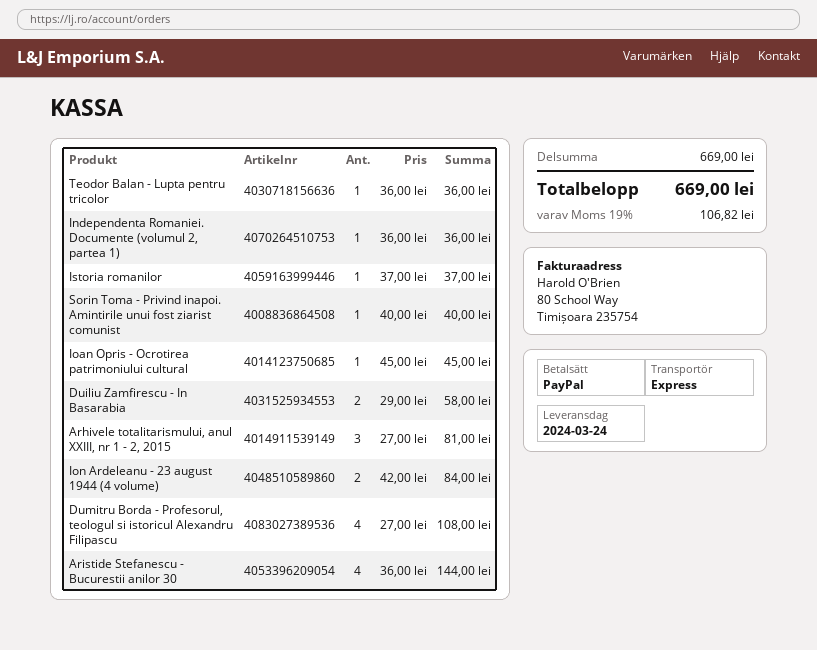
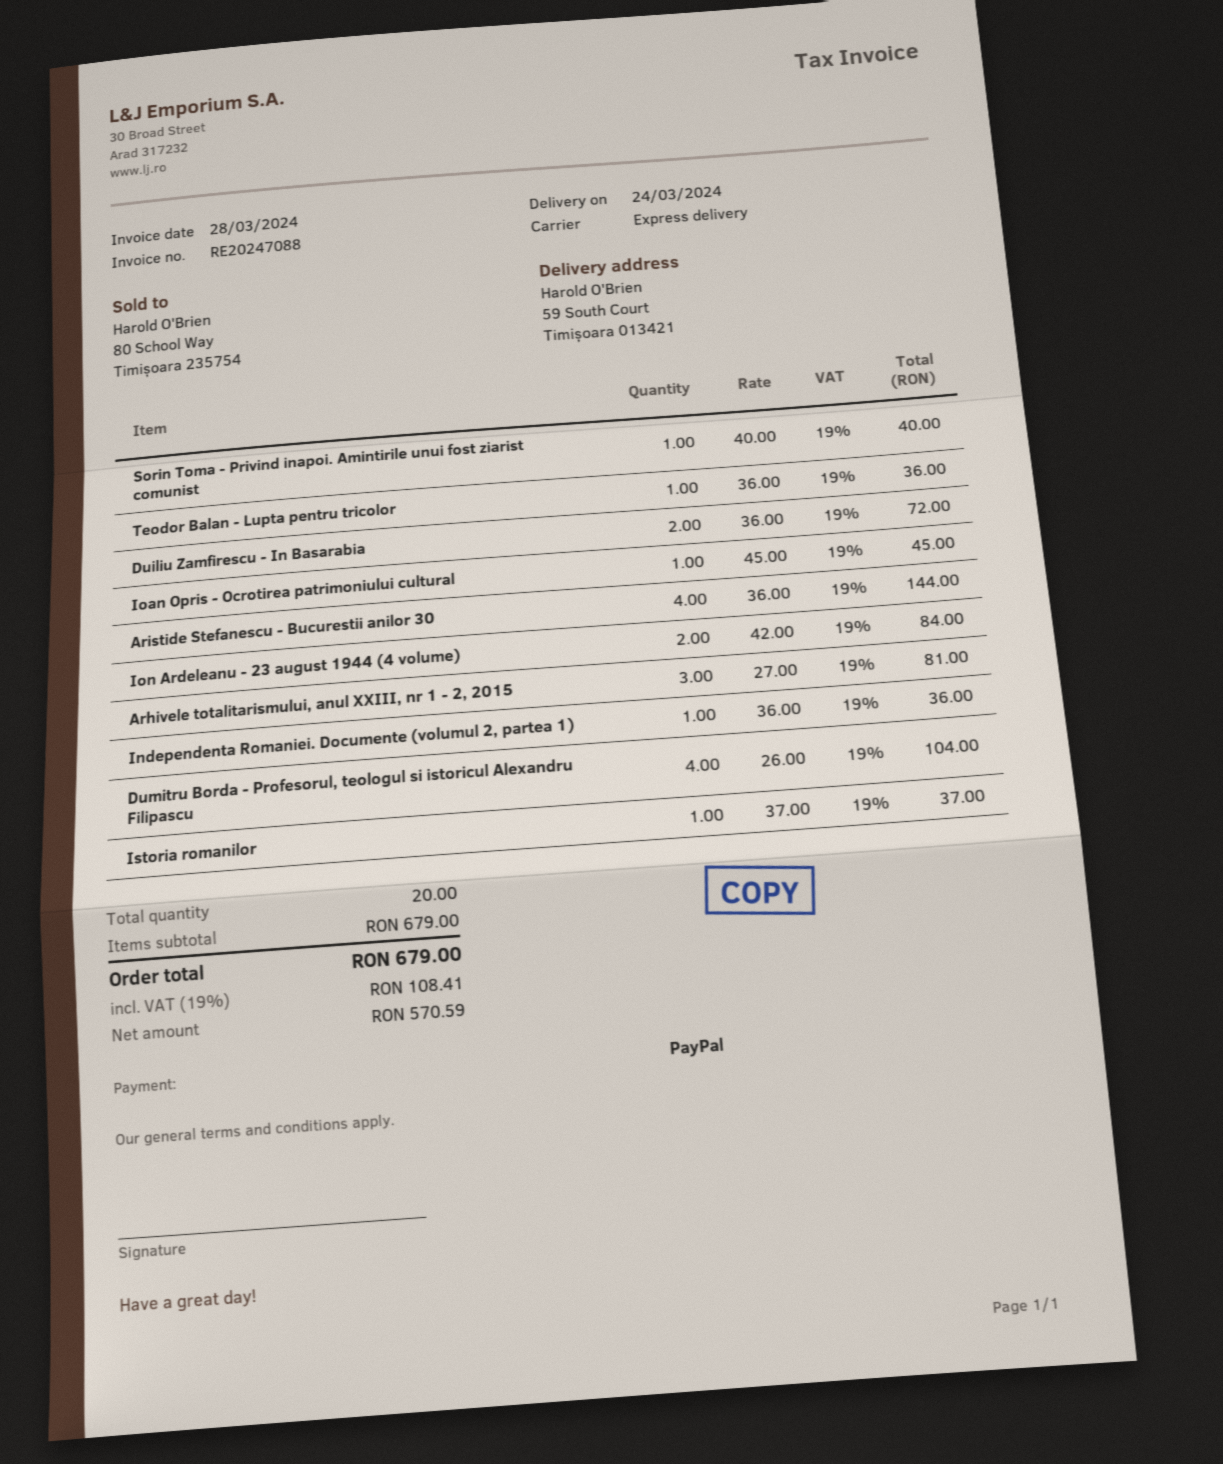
Duiliu Zamfirescu - In Basarabia: 2 x 29.00 = 58.00 -> 2 x 36.00 = 72.00
Dumitru Borda - Profesorul, teologul si istoricul Alexandru Filipascu: 4 x 27.00 = 108.00 -> 4 x 26.00 = 104.00
subtotal: 669.00 -> 679.00
tax: 19% = 106.82 -> 19% = 108.41
total: 669.00 -> 679.00

